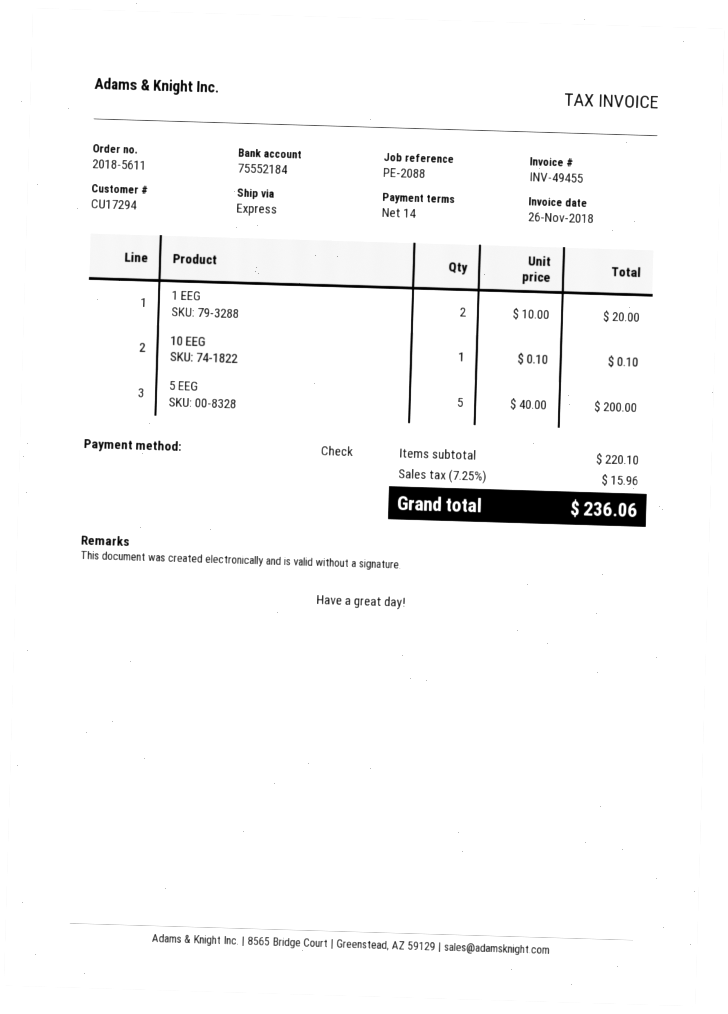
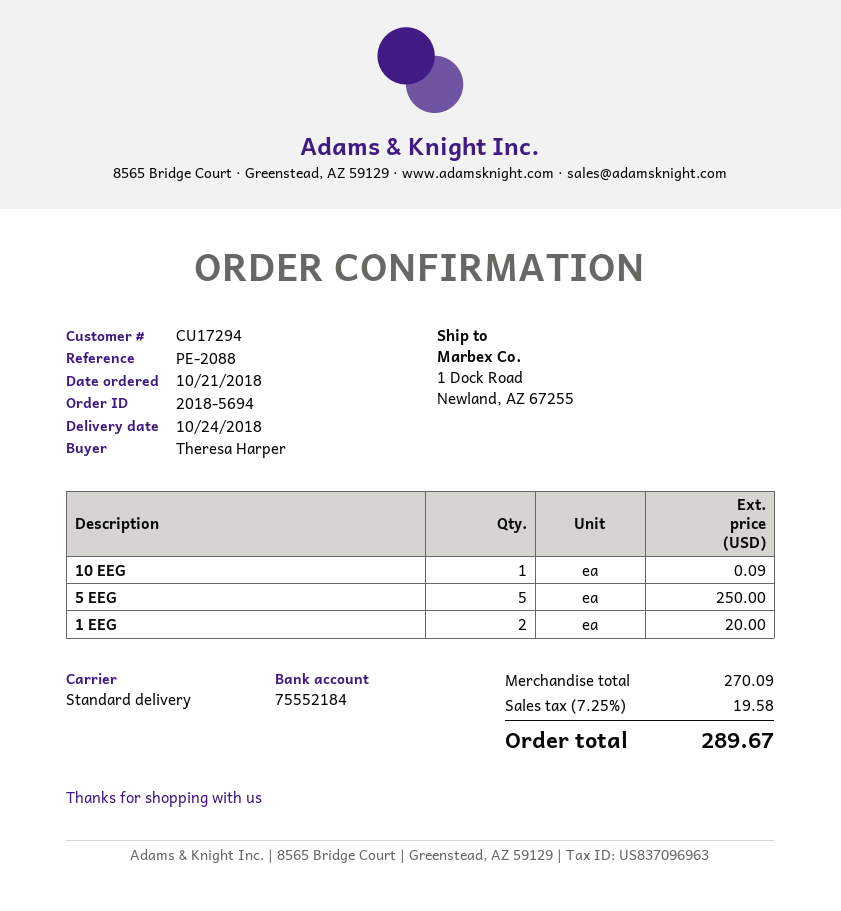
order number: 2018-5611 -> 2018-5694
shipping method: express -> standard
10 EEG: 1 for 0.10 -> 1 for 0.09
5 EEG: 5 for 200.00 -> 5 for 250.00
subtotal: 220.10 -> 270.09
tax: 7.25% = 15.96 -> 7.25% = 19.58
total: 236.06 -> 289.67

